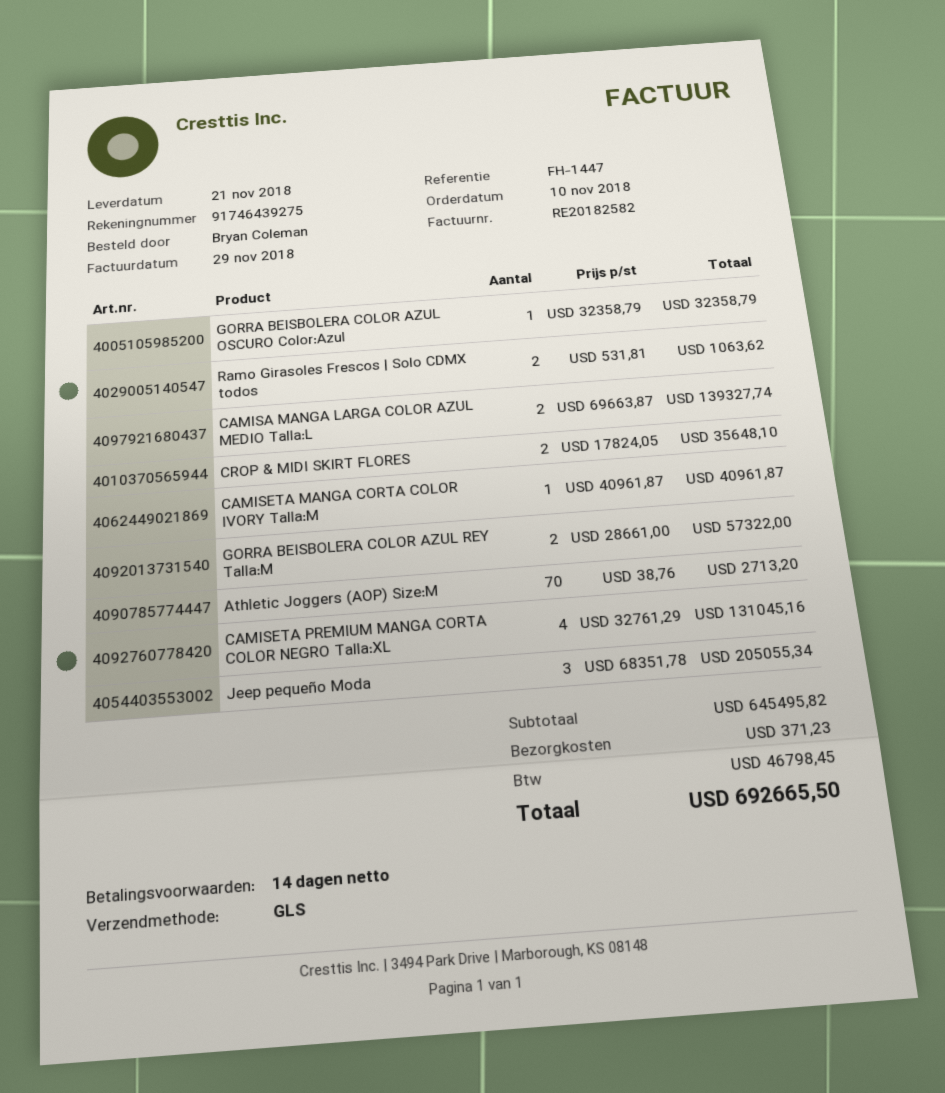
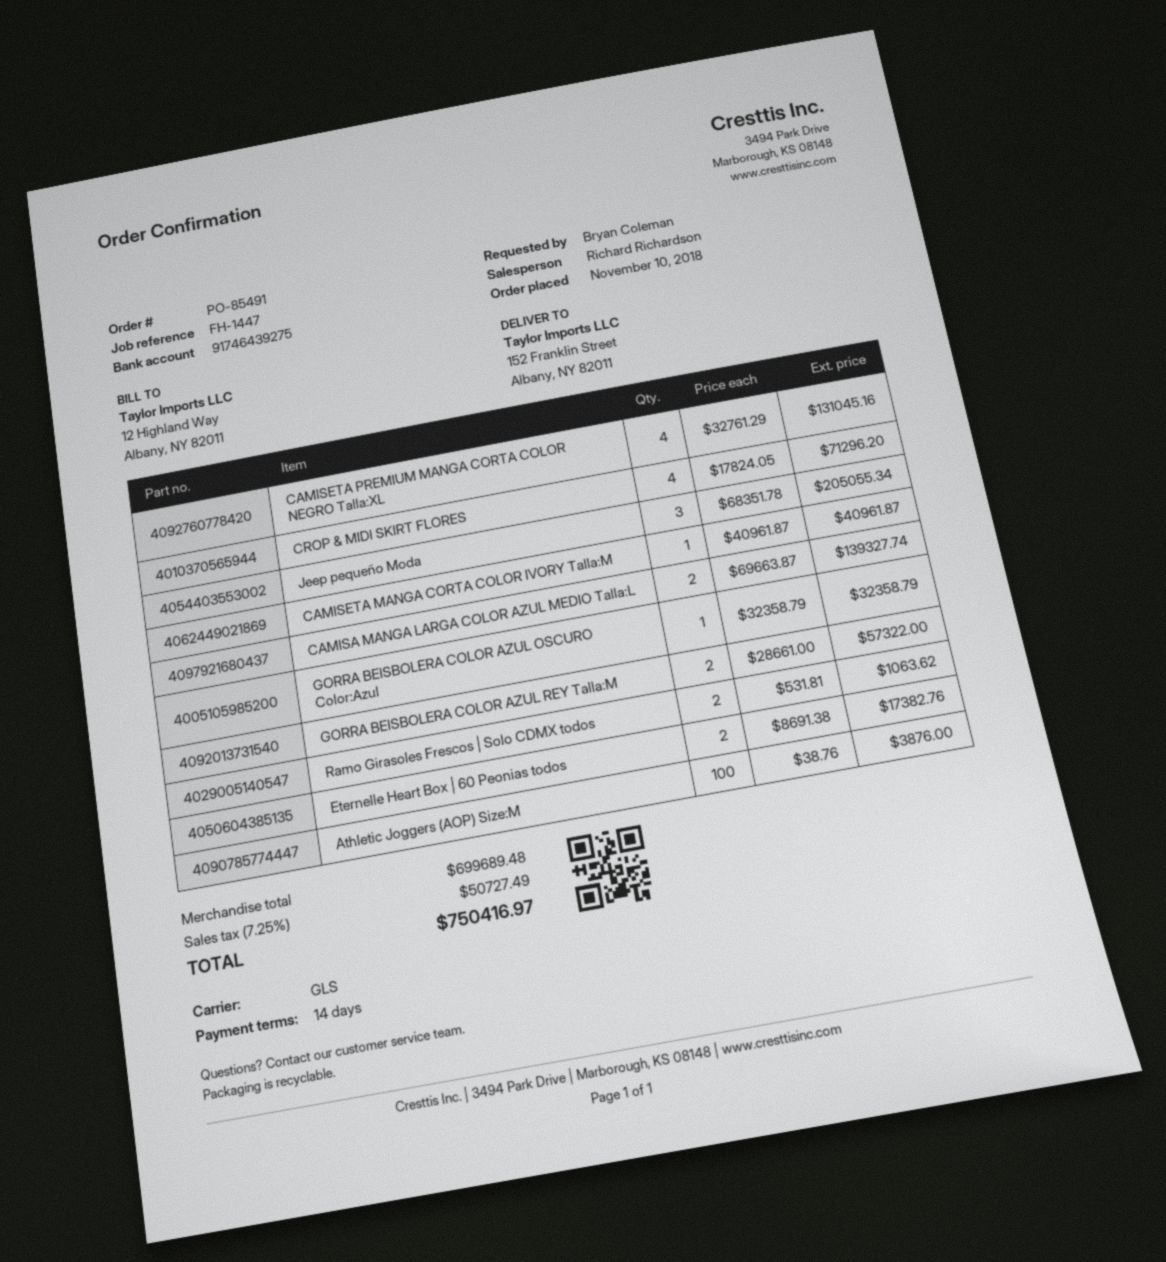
CROP & MIDI SKIRT FLORES: 2 x 17824.05 = 35648.10 -> 4 x 17824.05 = 71296.20
Athletic Joggers (AOP) Size:M: 70 x 38.76 = 2713.20 -> 100 x 38.76 = 3876.00
Eternelle Heart Box | 60 Peonias todos: none -> 2 x 8691.38 = 17382.76
subtotal: 645495.82 -> 699689.48
shipping: 371.23 -> none
tax: 46798.45 -> 50727.49
total: 692665.50 -> 750416.97

